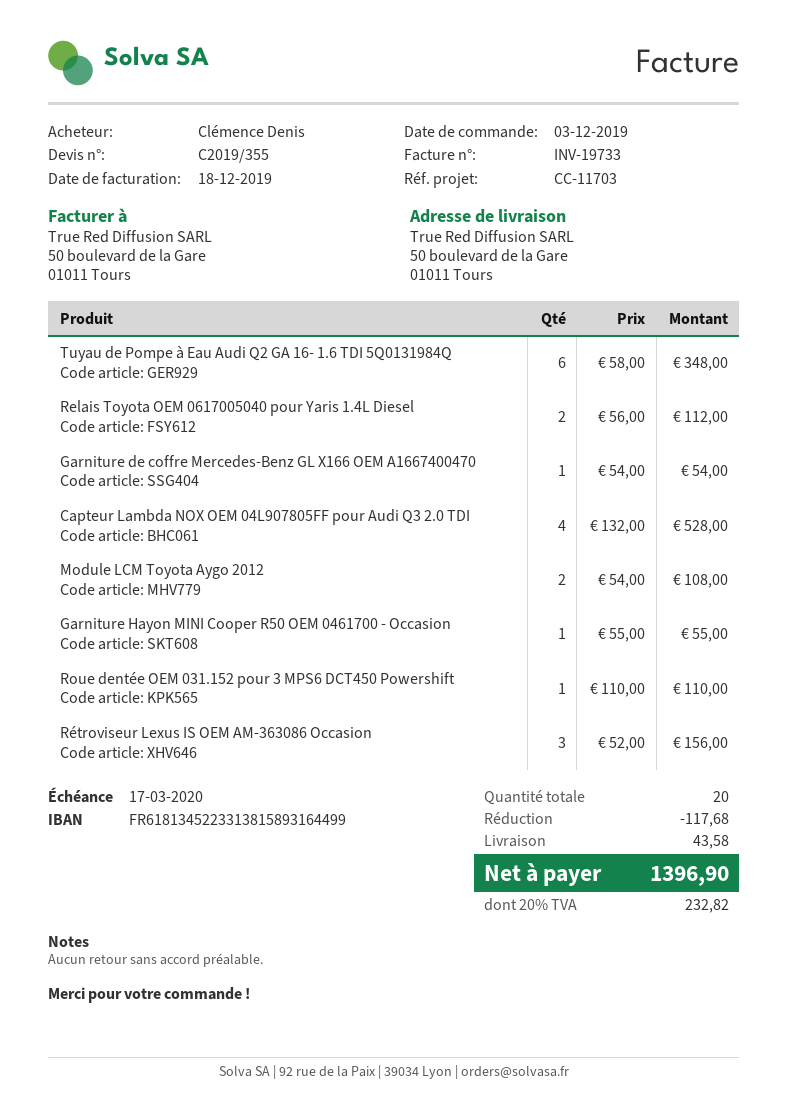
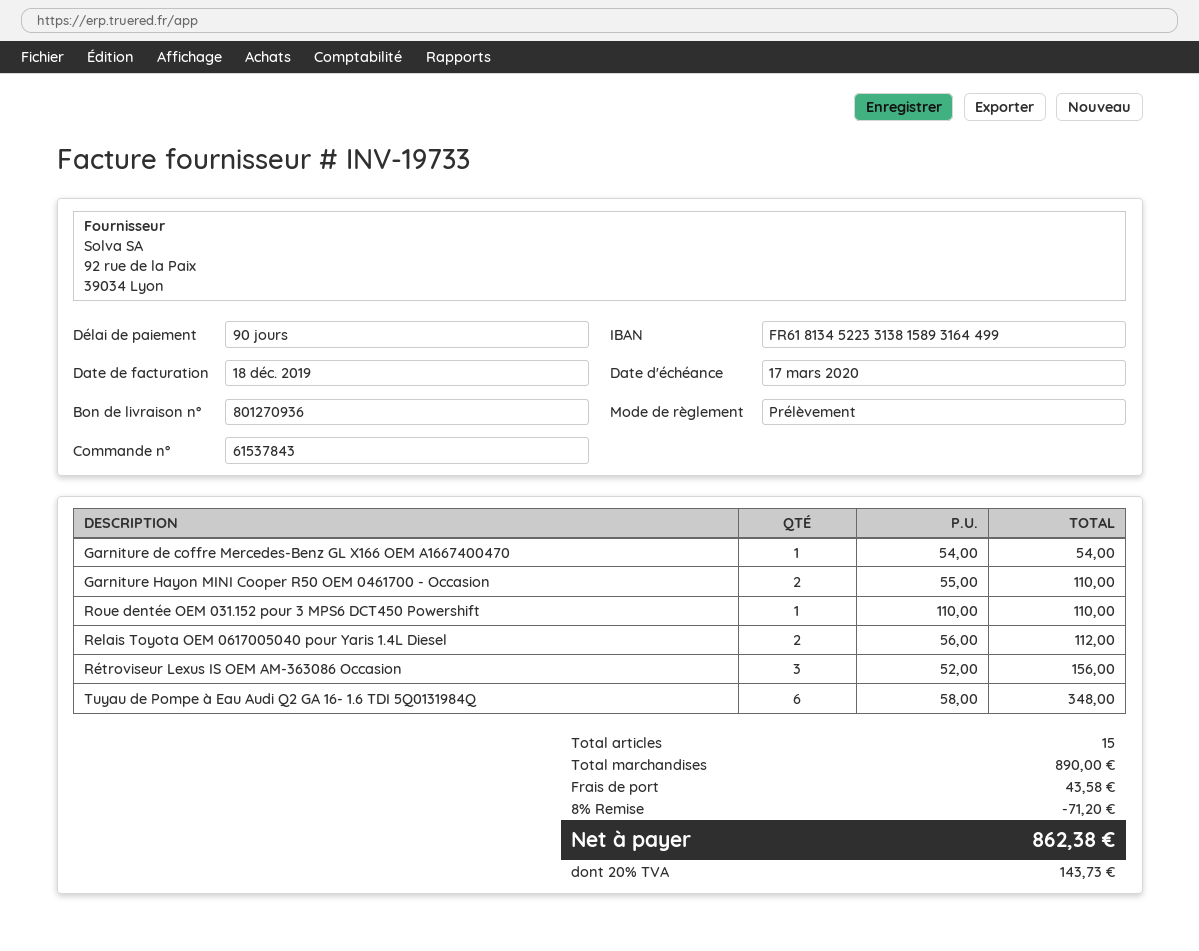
Capteur Lambda NOX OEM 04L907805FF pour Audi Q3 2.0 TDI: 4 x 132.00 = 528.00 -> none
Module LCM Toyota Aygo 2012: 2 x 54.00 = 108.00 -> none
Garniture Hayon MINI Cooper R50 OEM 0461700 - Occasion: 1 x 55.00 = 55.00 -> 2 x 55.00 = 110.00
total quantity: 20 -> 15
discount: 117.68 -> 71.20
tax: 20% = 232.82 -> 20% = 143.73
total: 1396.90 -> 862.38

